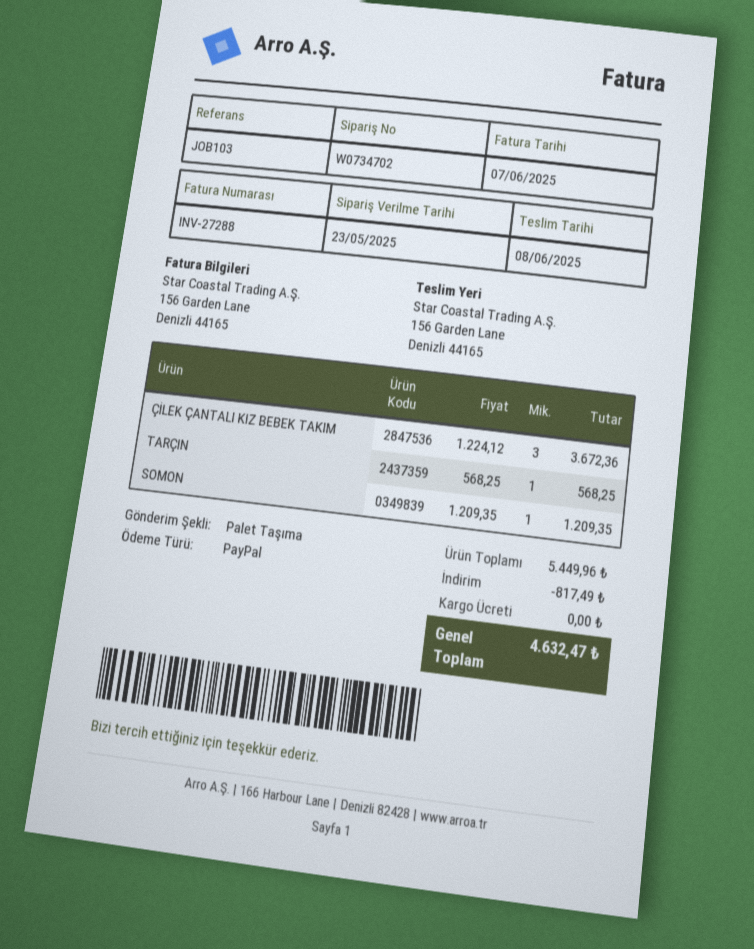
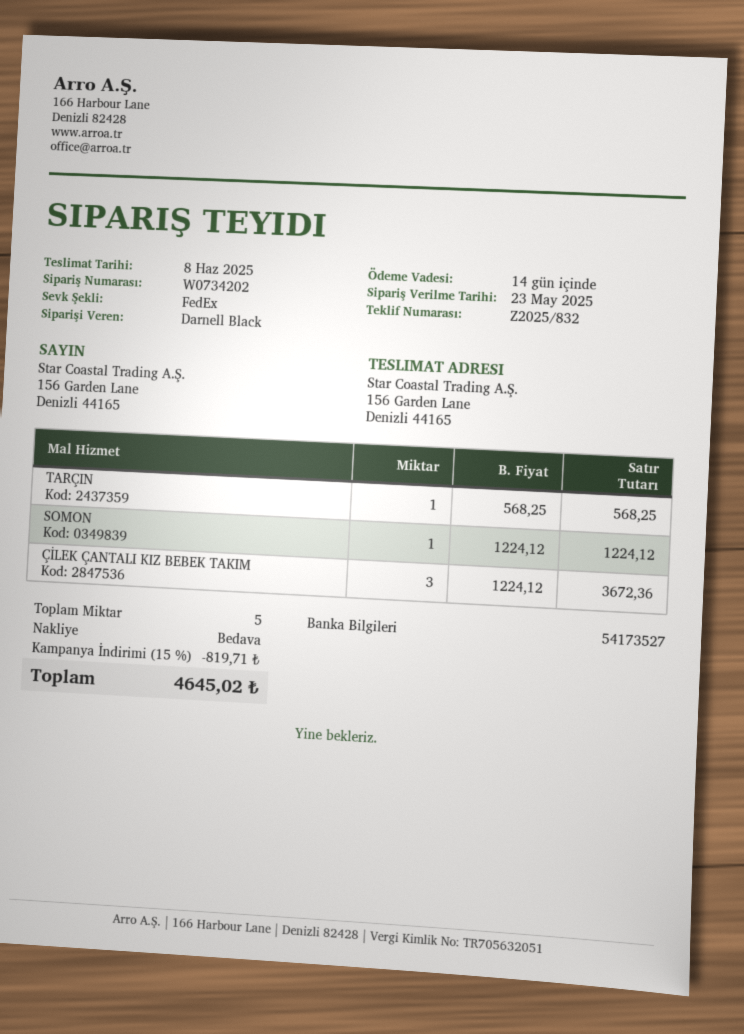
order number: W0734702 -> W0734202
shipping method: pallet freight -> FedEx
SOMON: 1 x 1209.35 = 1209.35 -> 1 x 1224.12 = 1224.12
discount: 817.49 -> 819.71
total: 4632.47 -> 4645.02

